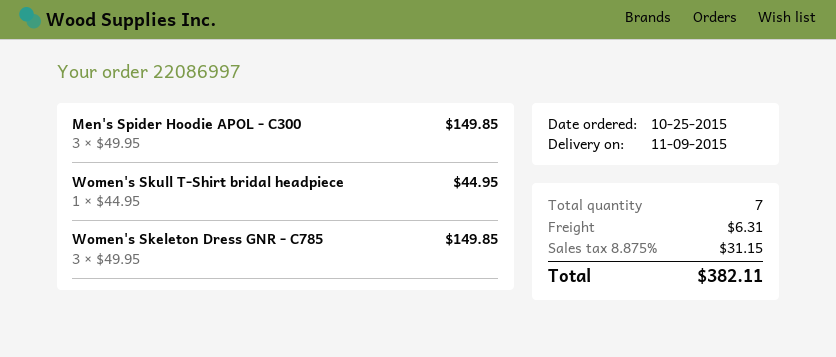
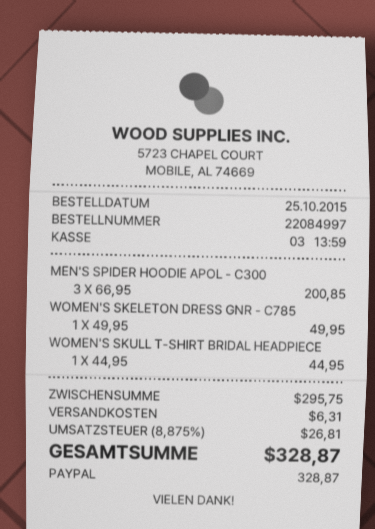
order number: 22086997 -> 22084997
Men's Spider Hoodie APOL - C300: 3 x 49.95 = 149.85 -> 3 x 66.95 = 200.85
Women's Skeleton Dress GNR - C785: 3 x 49.95 = 149.85 -> 1 x 49.95 = 49.95
tax: 8.875% = 31.15 -> 8.875% = 26.81
total: 382.11 -> 328.87

